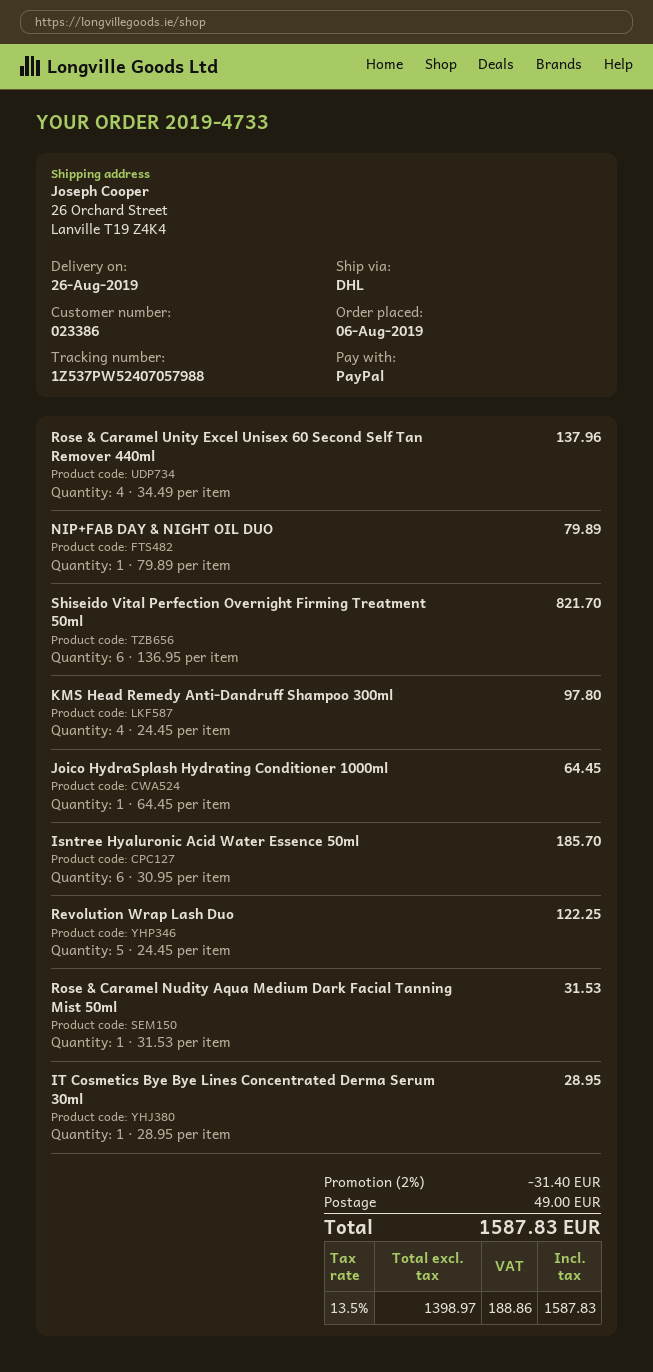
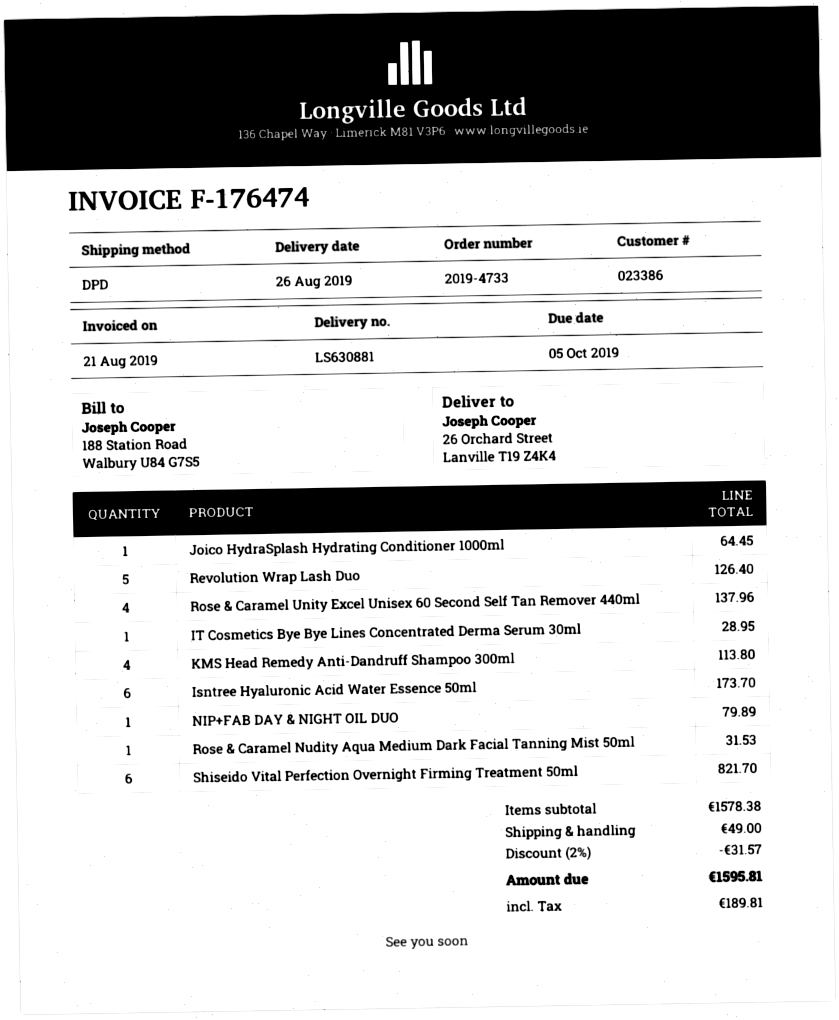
shipping method: DHL -> DPD
KMS Head Remedy Anti-Dandruff Shampoo 300ml: 4 for 97.80 -> 4 for 113.80
Isntree Hyaluronic Acid Water Essence 50ml: 6 for 185.70 -> 6 for 173.70
Revolution Wrap Lash Duo: 5 for 122.25 -> 5 for 126.40
discount: 2% = 31.40 -> 2% = 31.57
tax: 188.86 -> 189.81
total: 1587.83 -> 1595.81

